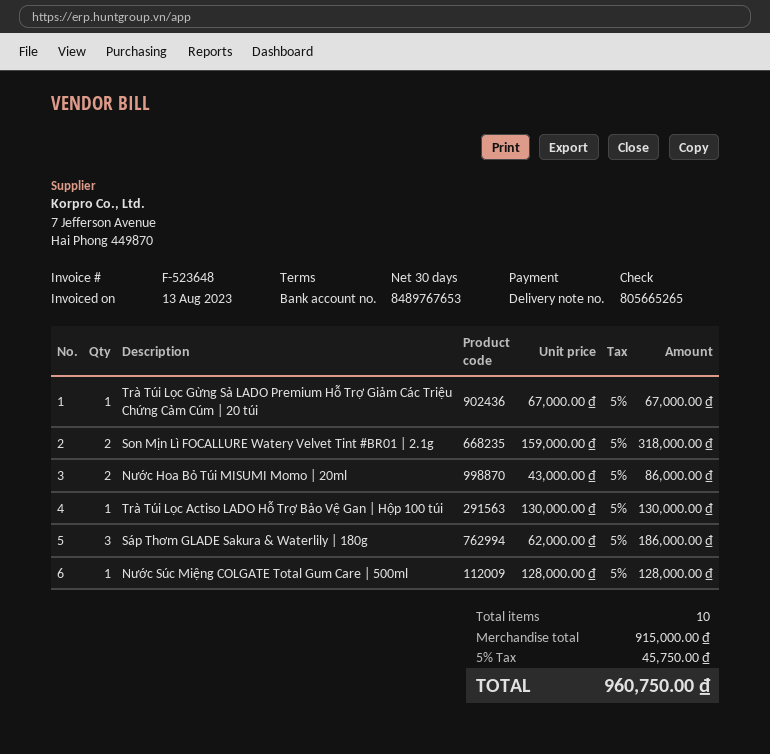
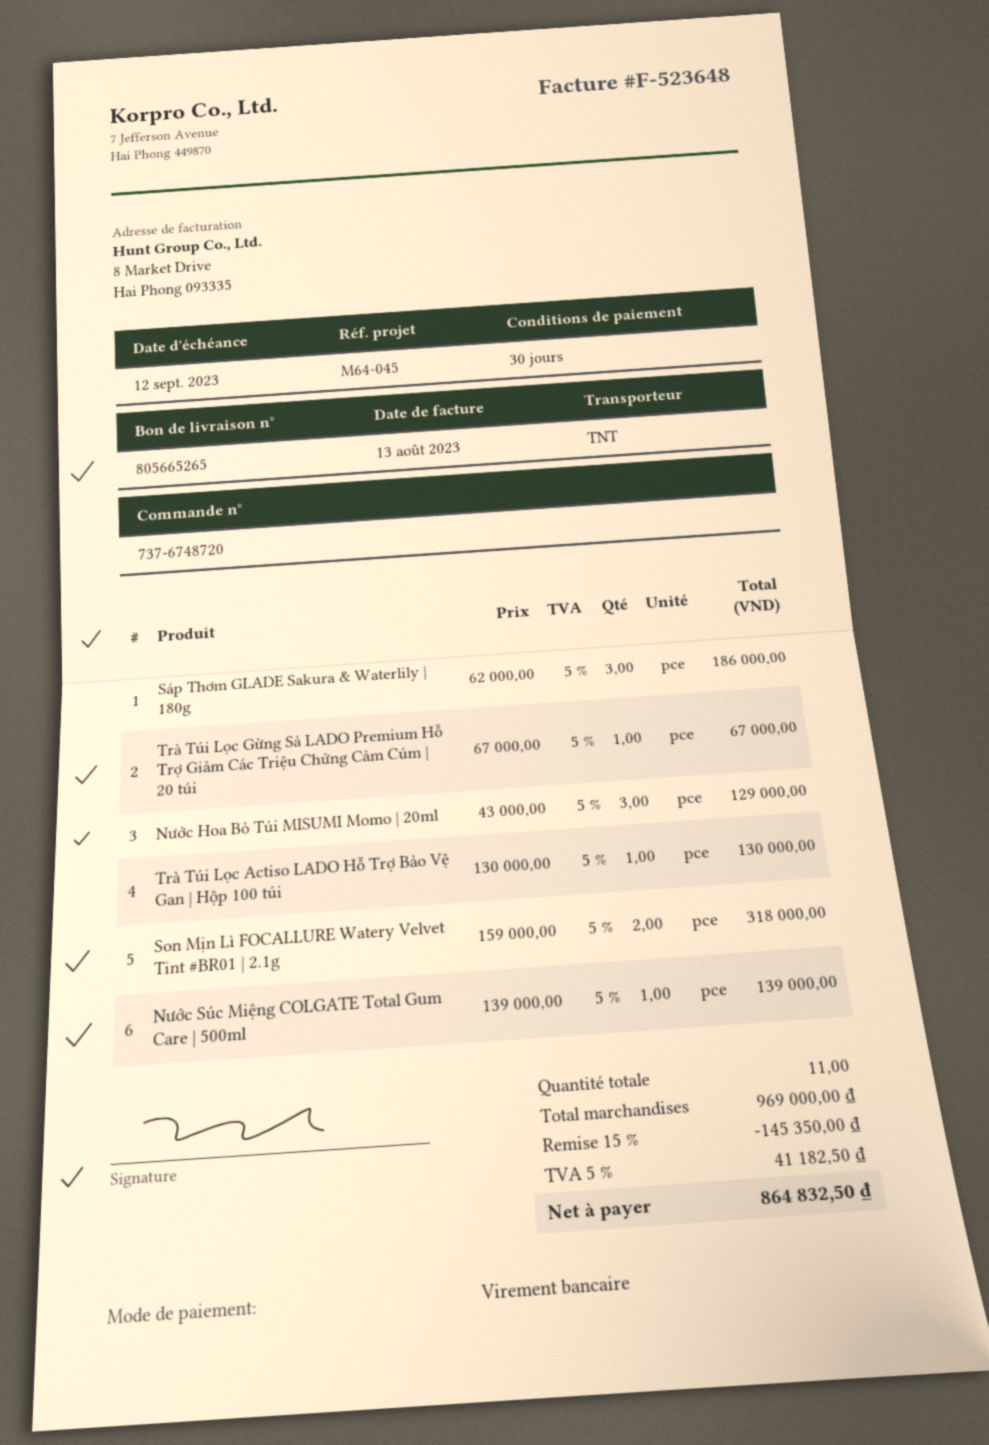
payment method: cheque -> bank transfer
Nước Hoa Bỏ Túi MISUMI Momo | 20ml: 2 x 43000.00 = 86000.00 -> 3 x 43000.00 = 129000.00
Nước Súc Miệng COLGATE Total Gum Care | 500ml: 1 x 128000.00 = 128000.00 -> 1 x 139000.00 = 139000.00
total quantity: 10 -> 11
subtotal: 915000.00 -> 969000.00
discount: none -> 15% = 145350.00
tax: 5% = 45750.00 -> 5% = 41182.50
total: 960750.00 -> 864832.50

